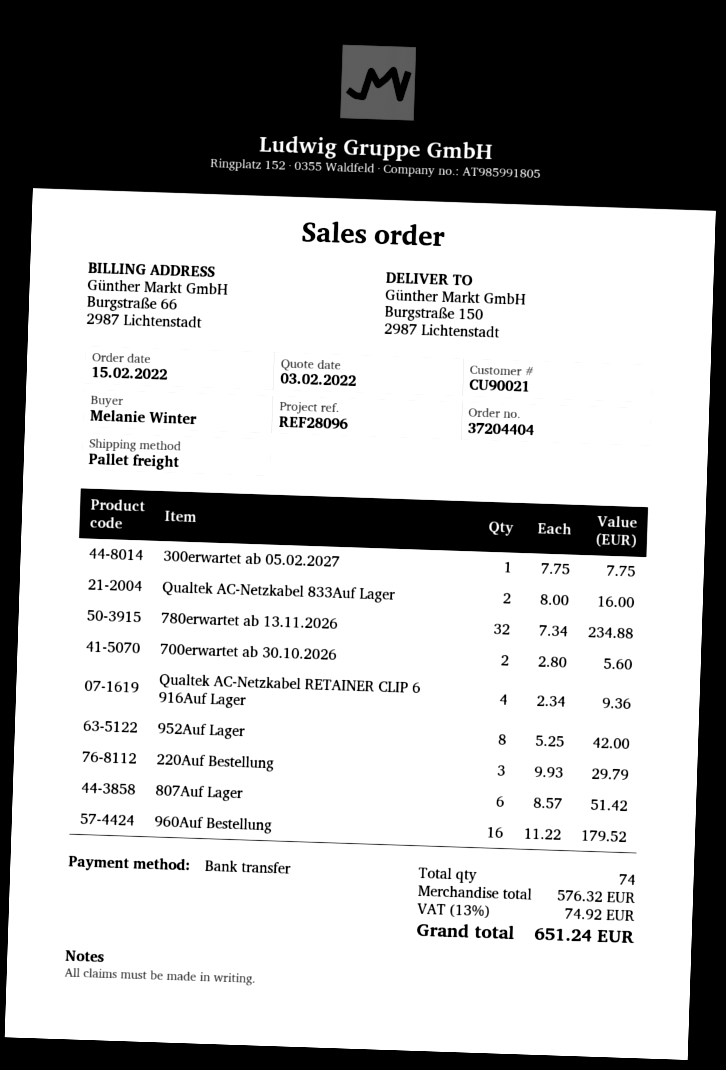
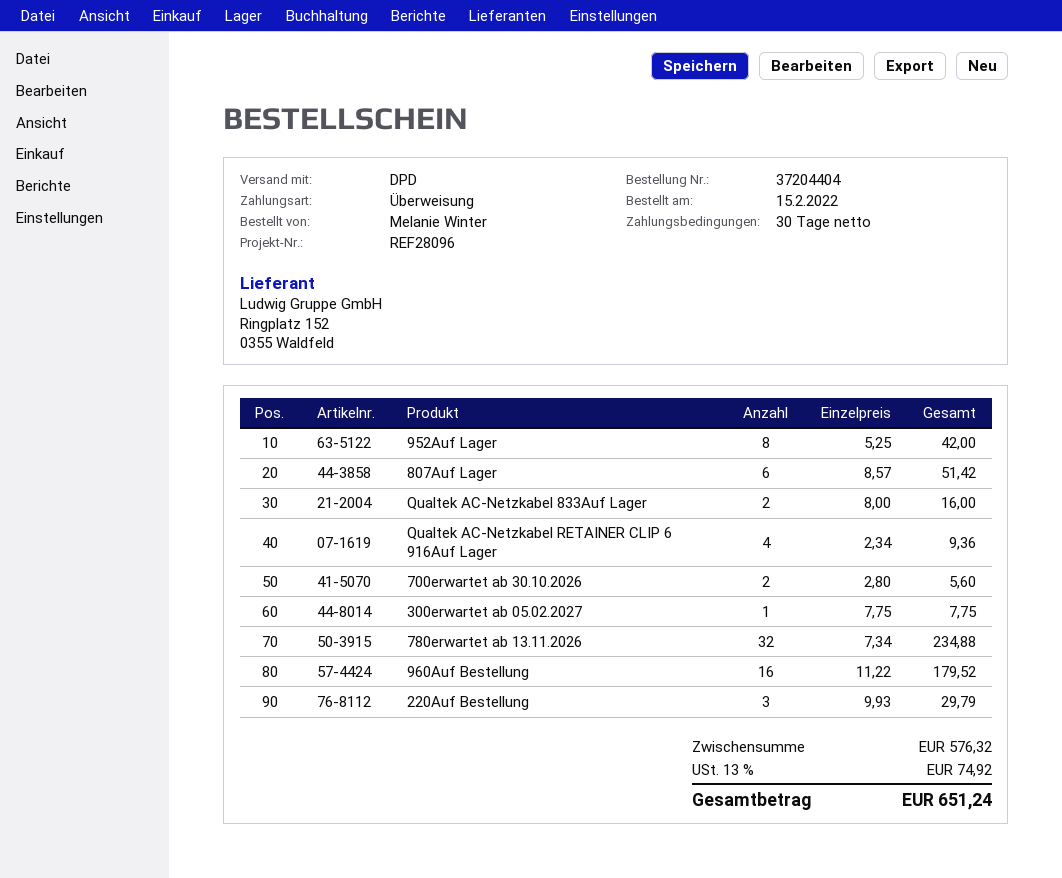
shipping method: pallet freight -> DPD

